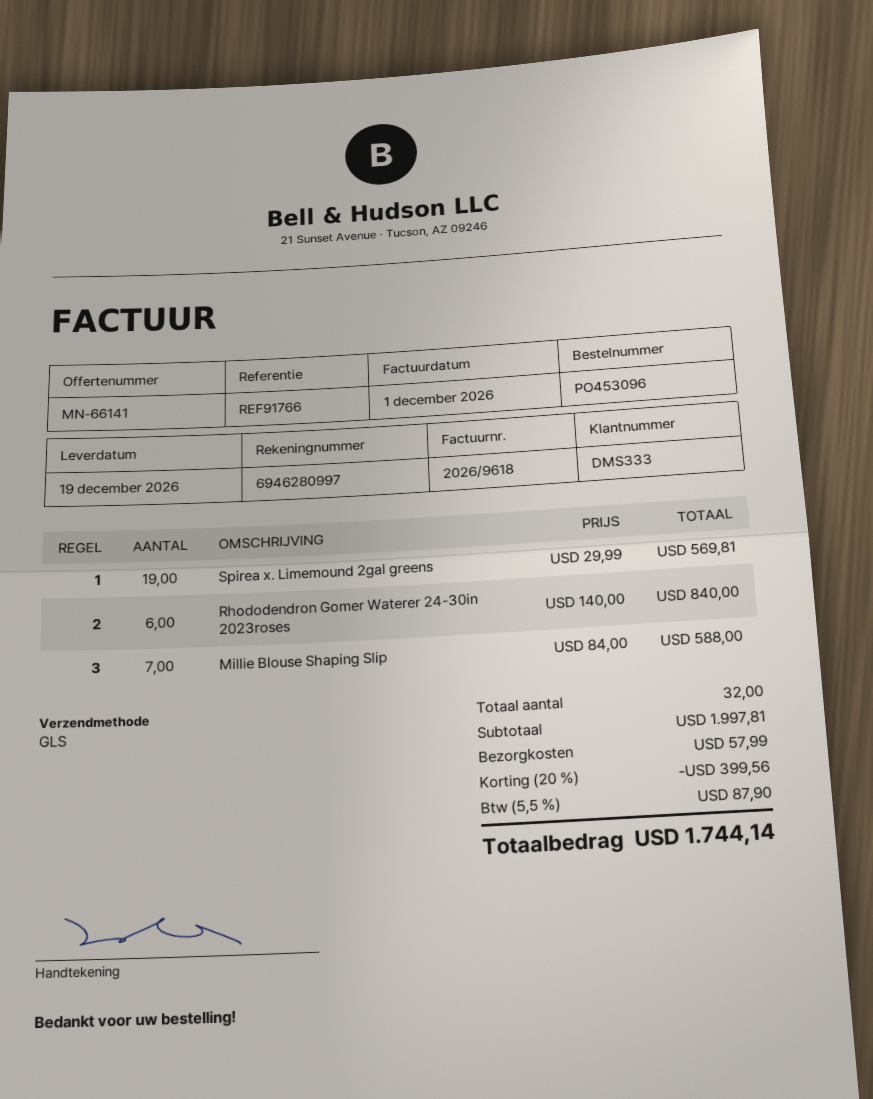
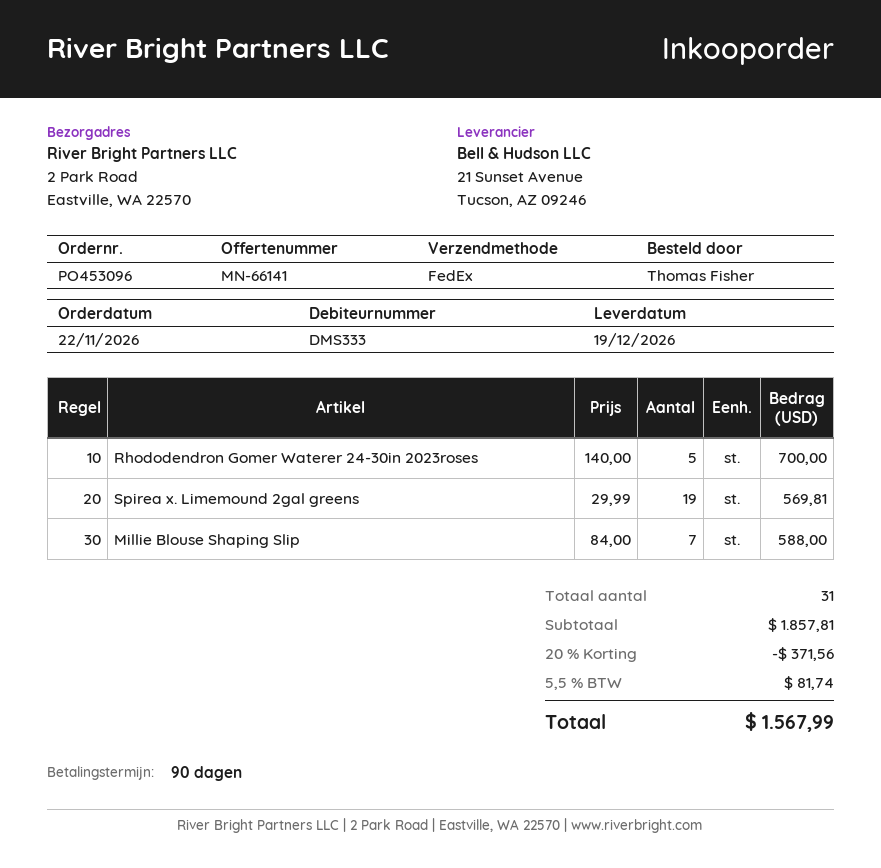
shipping method: GLS -> FedEx
Rhododendron Gomer Waterer 24-30in 2023roses: 6 x 140.00 = 840.00 -> 5 x 140.00 = 700.00
total quantity: 32 -> 31
subtotal: 1997.81 -> 1857.81
discount: 20% = 399.56 -> 20% = 371.56
shipping: 57.99 -> none
tax: 5.5% = 87.90 -> 5.5% = 81.74
total: 1744.14 -> 1567.99

